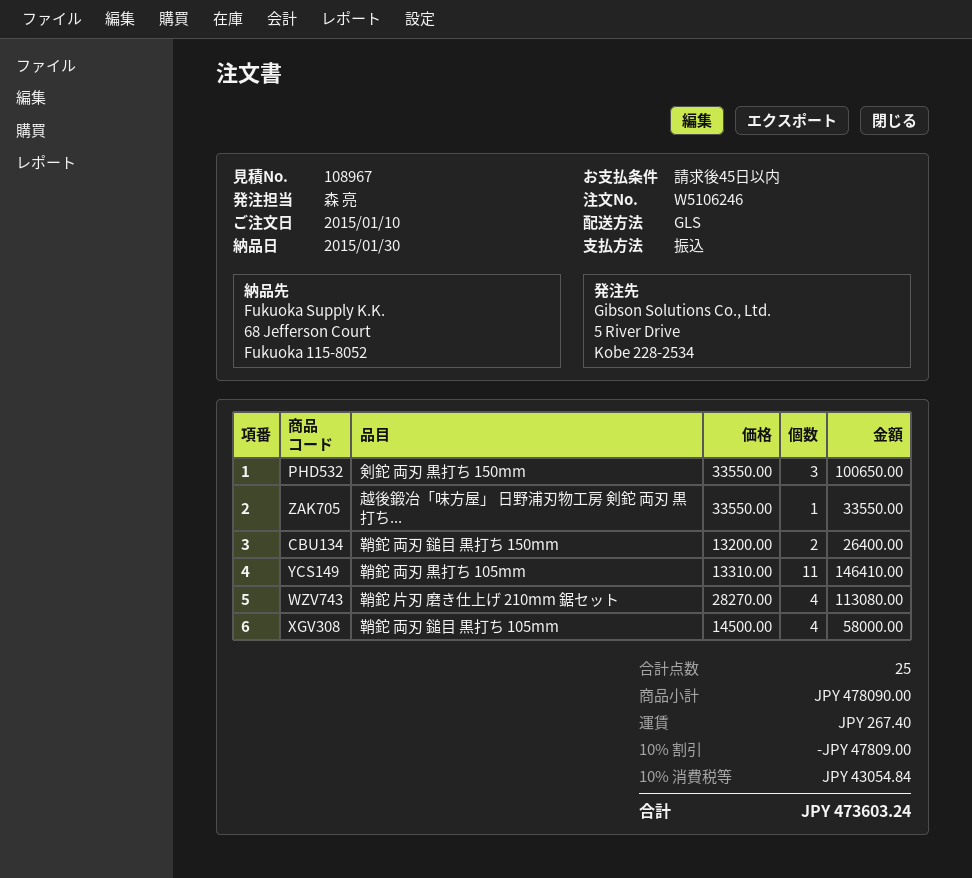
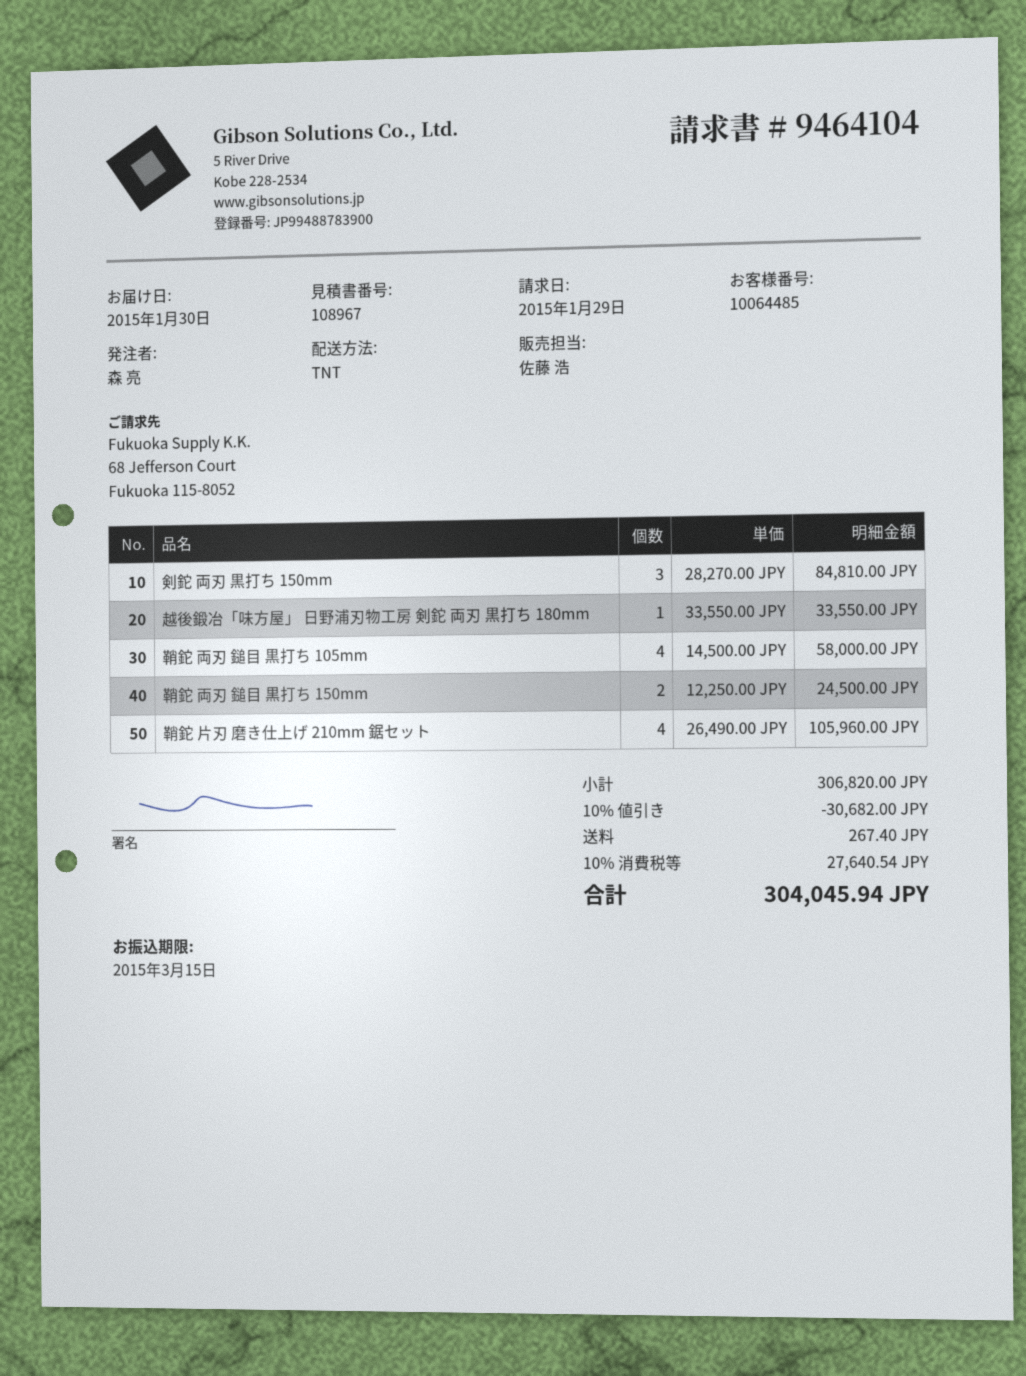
shipping method: GLS -> TNT
剣鉈 両刃 黒打ち 150mm: 3 x 33550.00 = 100650.00 -> 3 x 28270.00 = 84810.00
鞘鉈 両刃 鎚目 黒打ち 150mm: 2 x 13200.00 = 26400.00 -> 2 x 12250.00 = 24500.00
鞘鉈 両刃 黒打ち 105mm: 11 x 13310.00 = 146410.00 -> none
鞘鉈 片刃 磨き仕上げ 210mm 鋸セット: 4 x 28270.00 = 113080.00 -> 4 x 26490.00 = 105960.00
subtotal: 478090.00 -> 306820.00
discount: 10% = 47809.00 -> 10% = 30682.00
tax: 10% = 43054.84 -> 10% = 27640.54
total: 473603.24 -> 304045.94

